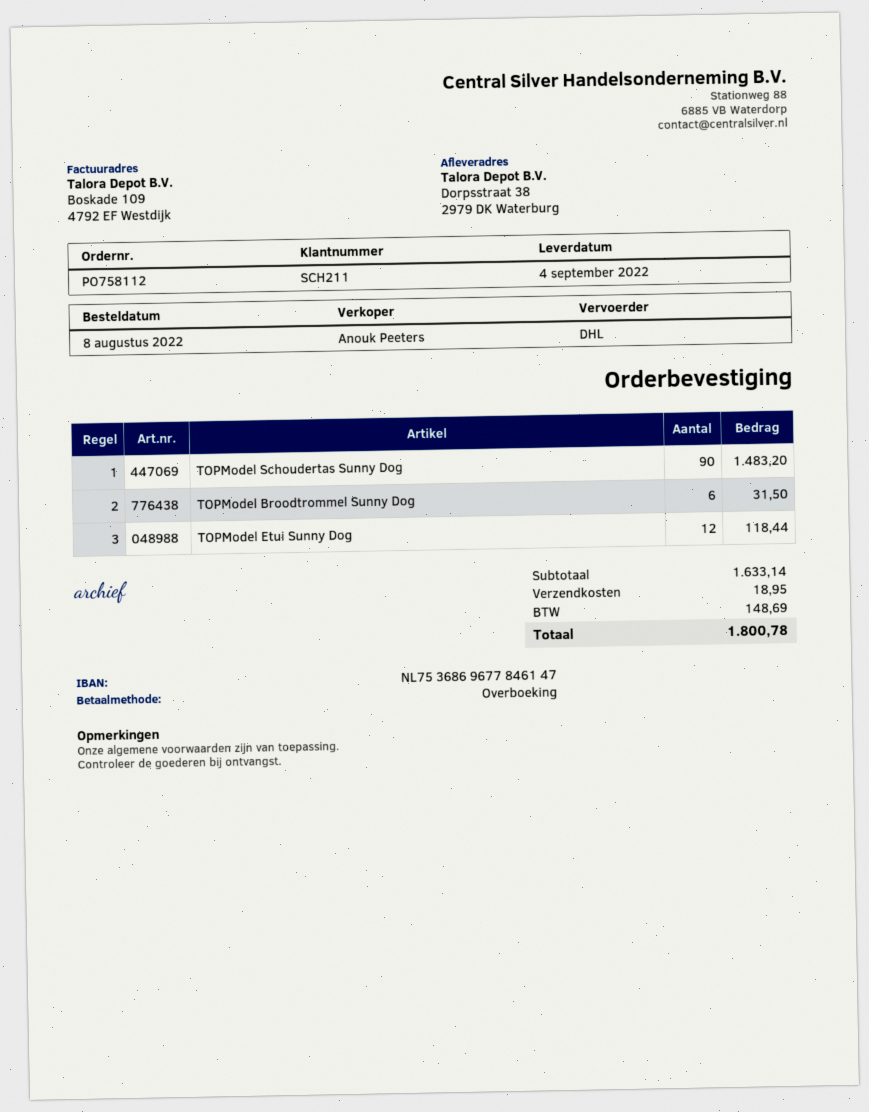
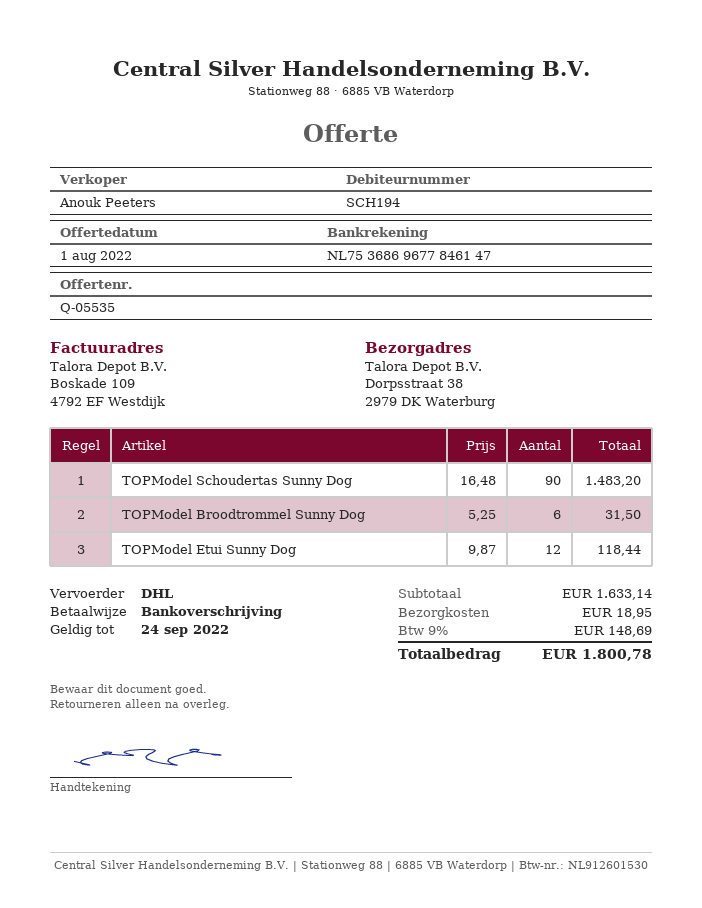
customer number: SCH211 -> SCH194

